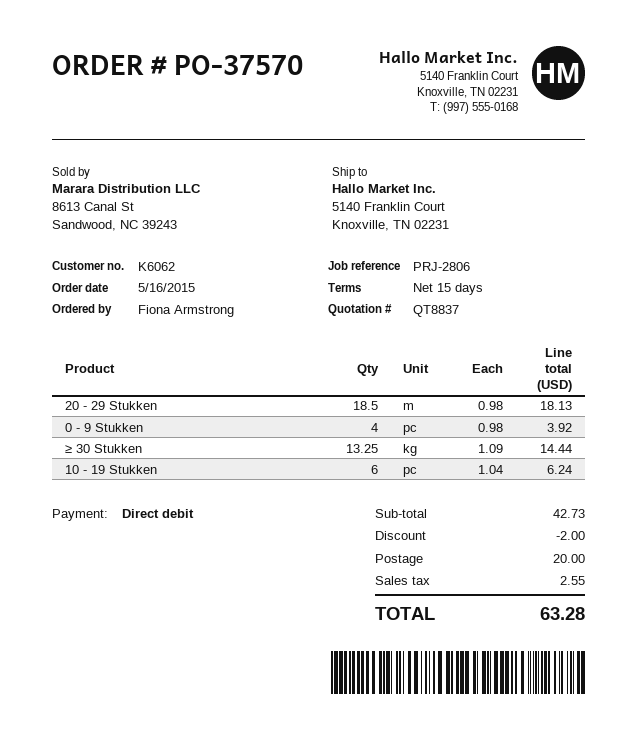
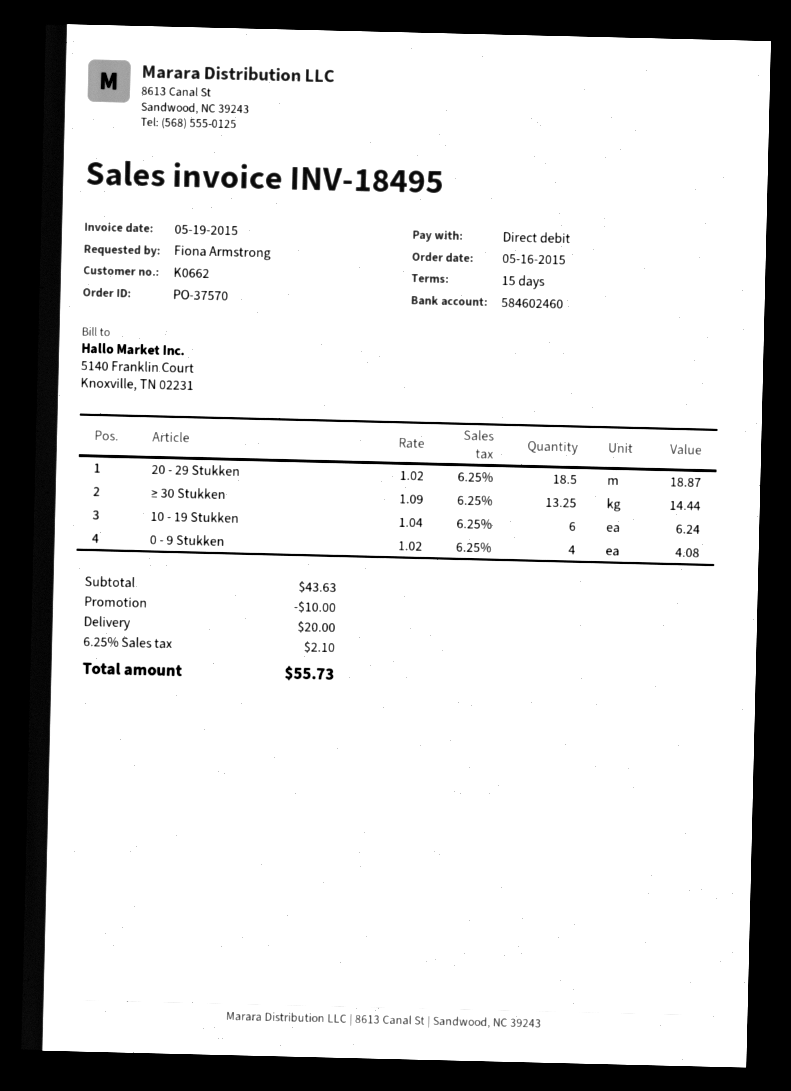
customer number: K6062 -> K0662
20 - 29 Stukken: 18.5 x 0.98 = 18.13 -> 18.5 x 1.02 = 18.87
0 - 9 Stukken: 4 x 0.98 = 3.92 -> 4 x 1.02 = 4.08
subtotal: 42.73 -> 43.63
discount: 2.00 -> 10.00
tax: 2.55 -> 2.10
total: 63.28 -> 55.73

